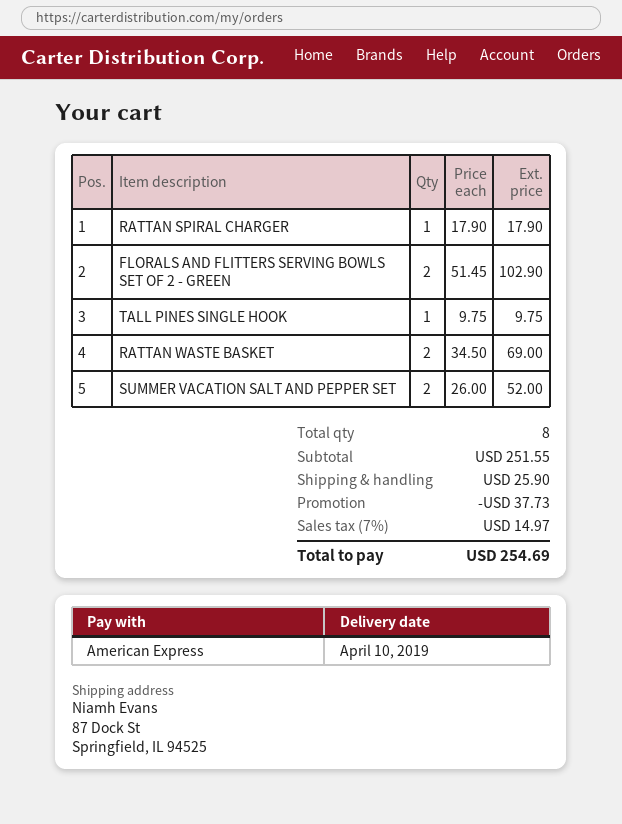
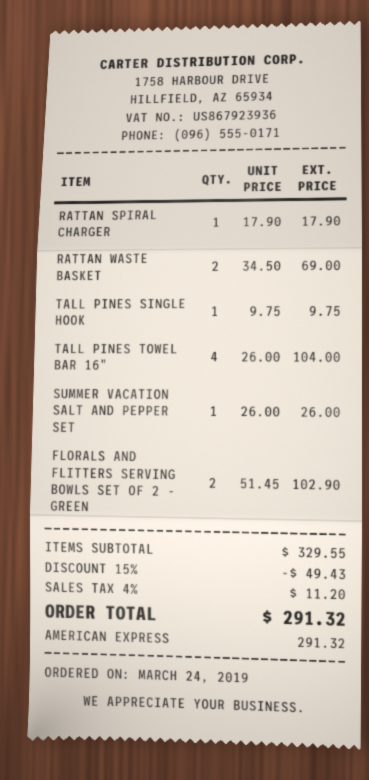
SUMMER VACATION SALT AND PEPPER SET: 2 x 26.00 = 52.00 -> 1 x 26.00 = 26.00
TALL PINES TOWEL BAR 16": none -> 4 x 26.00 = 104.00
subtotal: 251.55 -> 329.55
discount: 37.73 -> 49.43
shipping: 25.90 -> none
tax: 7% = 14.97 -> 4% = 11.20
total: 254.69 -> 291.32

